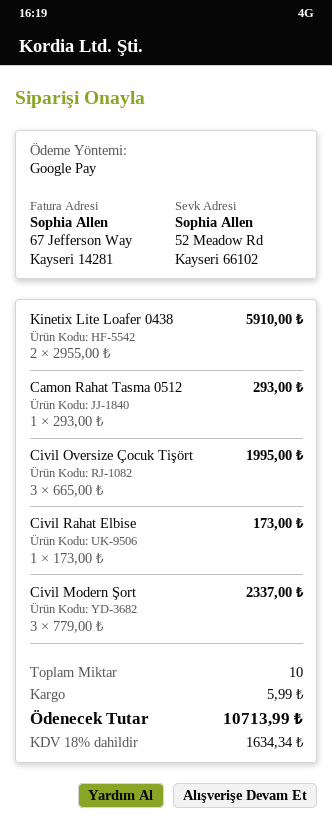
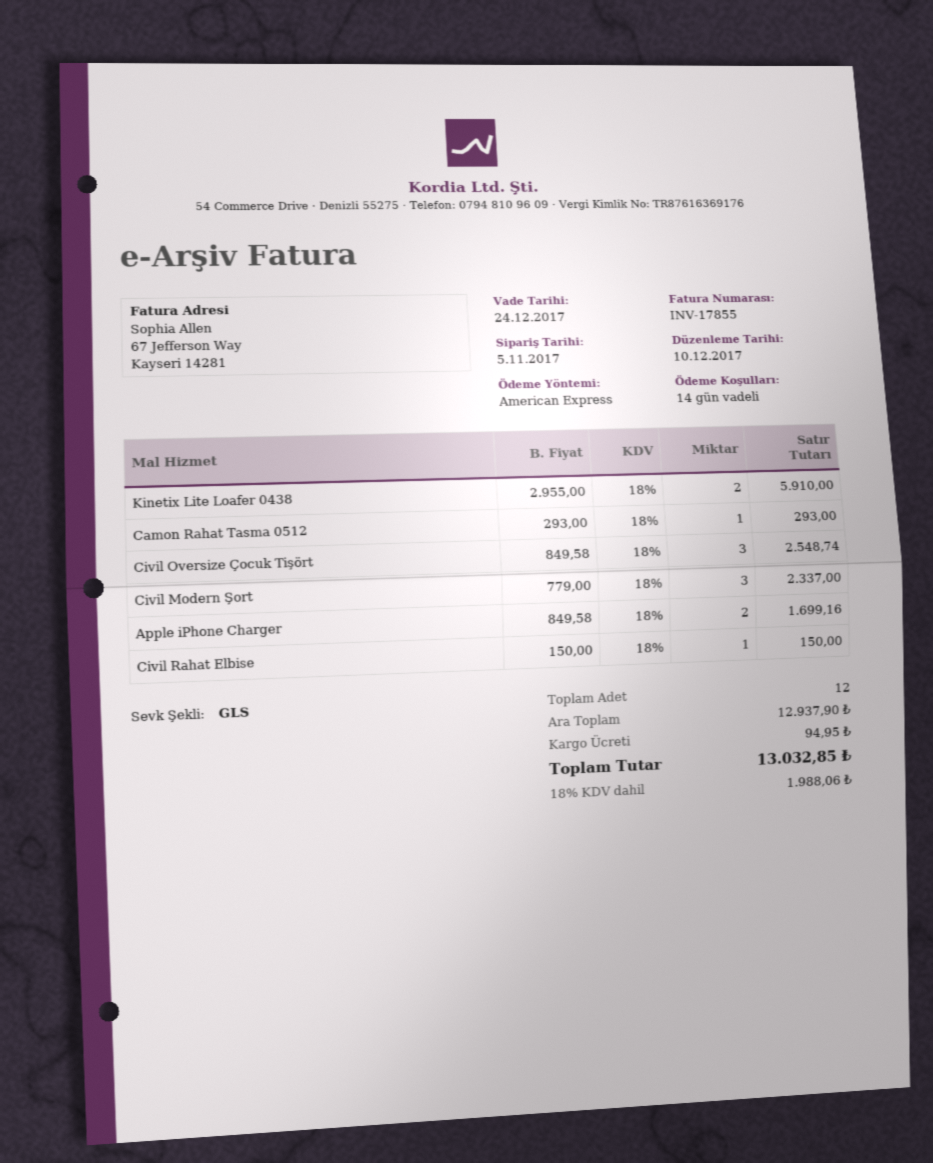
payment method: Google Pay -> American Express
Civil Oversize Çocuk Tişört: 3 x 665.00 = 1995.00 -> 3 x 849.58 = 2548.74
Civil Rahat Elbise: 1 x 173.00 = 173.00 -> 1 x 150.00 = 150.00
Apple iPhone Charger: none -> 2 x 849.58 = 1699.16
total quantity: 10 -> 12
shipping: 5.99 -> 94.95
tax: 18% = 1634.34 -> 18% = 1988.06
total: 10713.99 -> 13032.85

